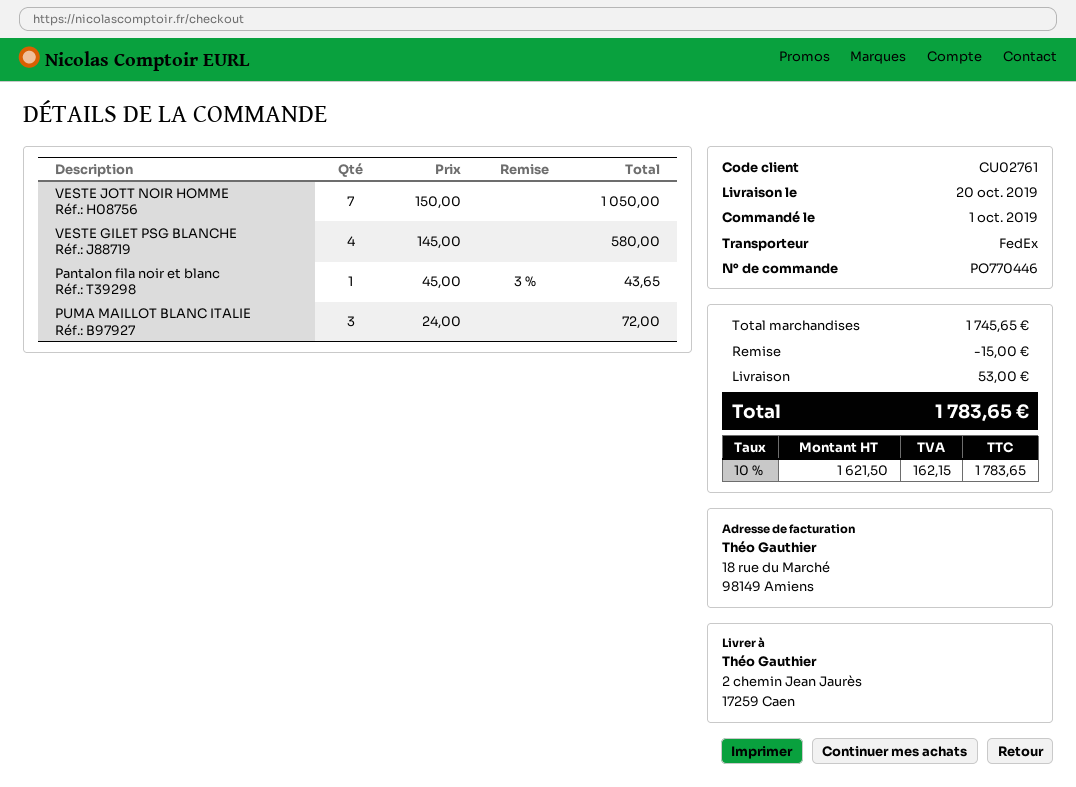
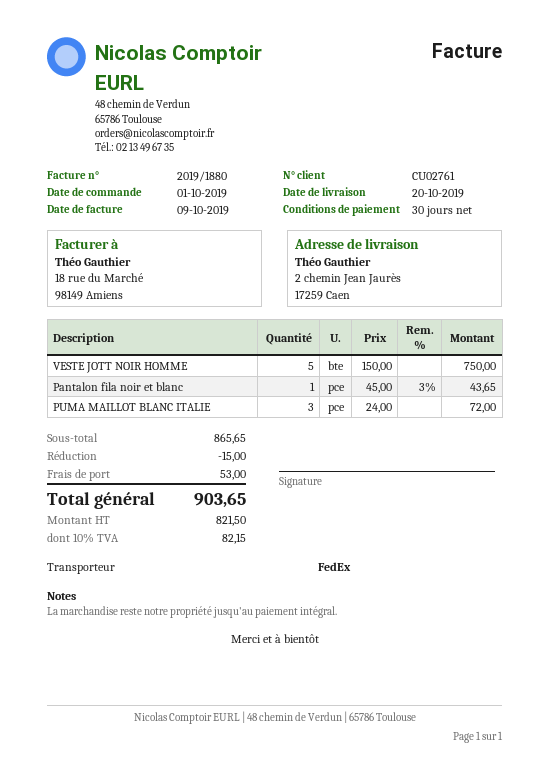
VESTE JOTT NOIR HOMME: 7 x 150.00 = 1050.00 -> 5 x 150.00 = 750.00
VESTE GILET PSG BLANCHE: 4 x 145.00 = 580.00 -> none
subtotal: 1745.65 -> 865.65
net: 1621.50 -> 821.50
tax: 10% = 162.15 -> 10% = 82.15
total: 1783.65 -> 903.65

